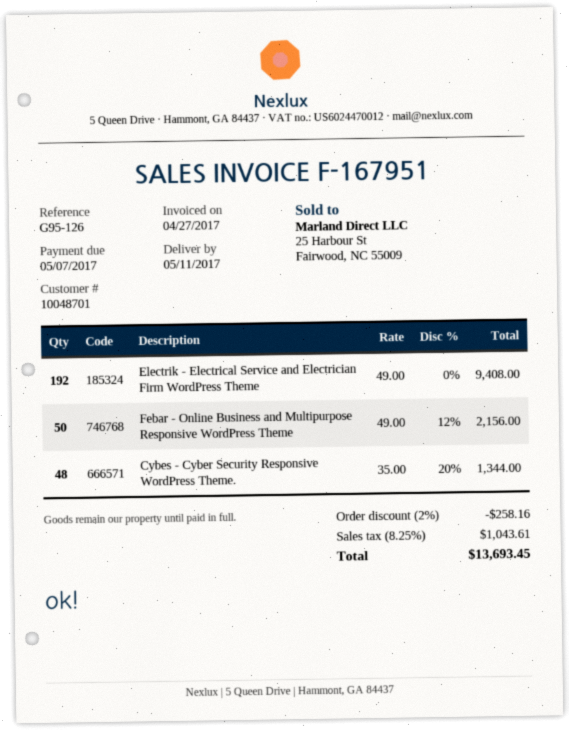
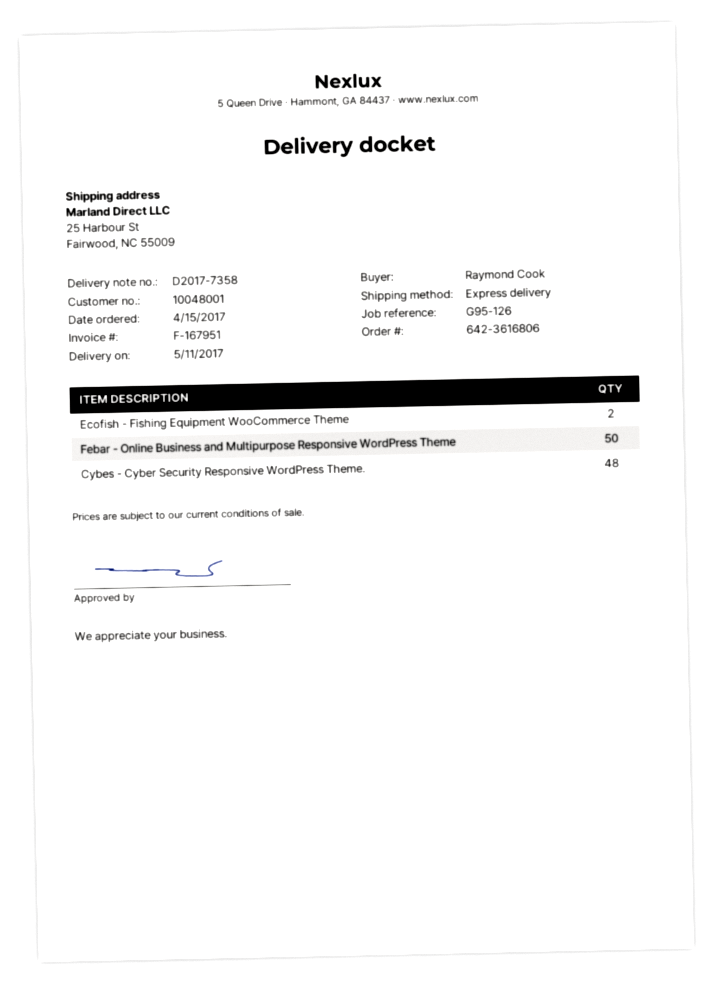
customer number: 10048701 -> 10048001
Electrik - Electrical Service and Electrician Firm WordPress Theme: 192 -> none
Ecofish - Fishing Equipment WooCommerce Theme: none -> 2

